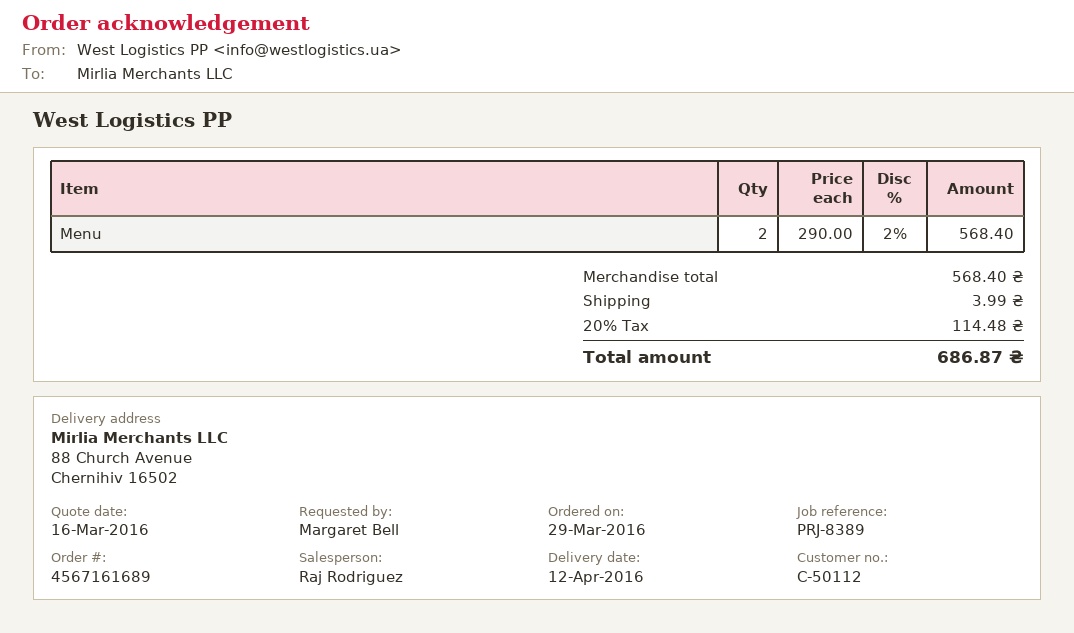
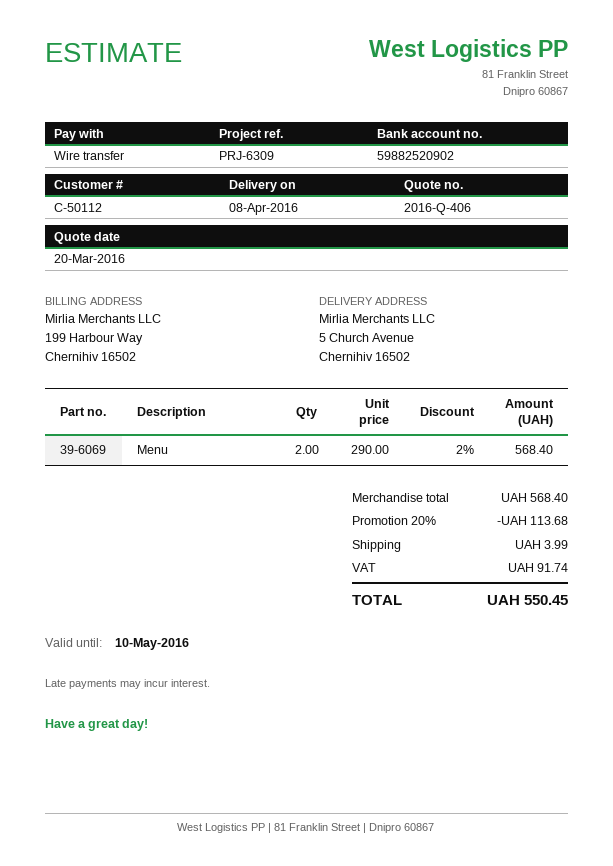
quote date: 2016-03-16 -> 2016-03-20
delivery date: 2016-04-12 -> 2016-04-08
reference: PRJ-8389 -> PRJ-6309
ship to: 88 Church Avenue, Chernihiv 16502 -> 5 Church Avenue, Chernihiv 16502
discount: none -> 20% = 113.68
tax: 114.48 -> 91.74
total: 686.87 -> 550.45

